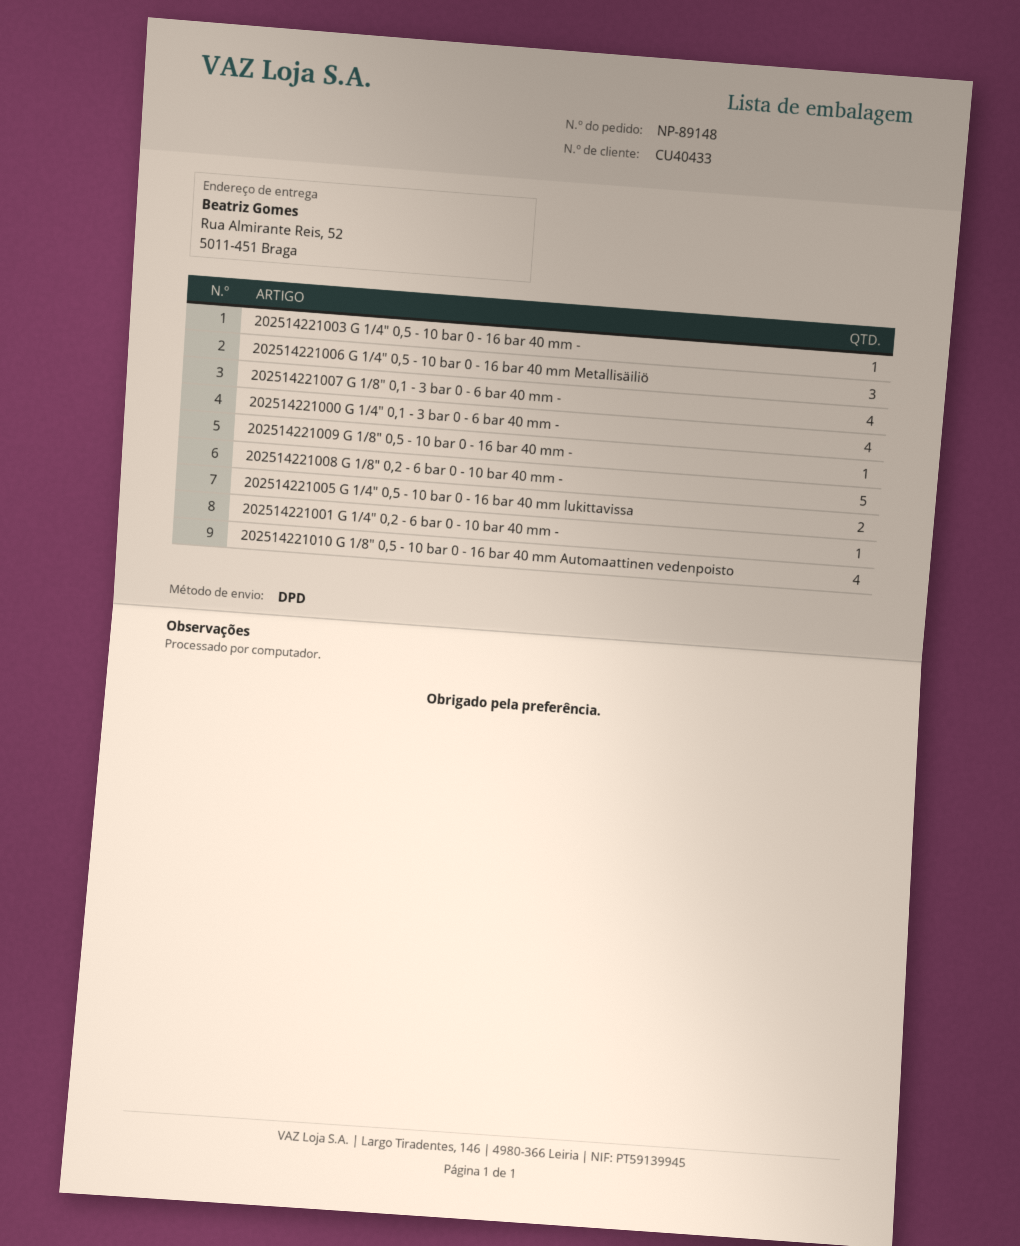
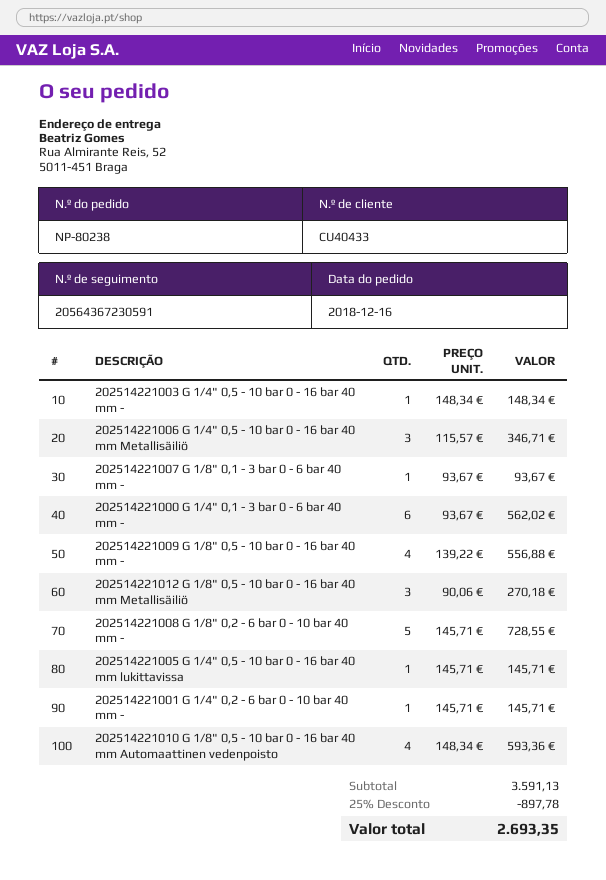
order number: NP-89148 -> NP-80238
202514221007 G 1/8" 0,1 - 3 bar 0 - 6 bar 40 mm -: 4 -> 1
202514221000 G 1/4" 0,1 - 3 bar 0 - 6 bar 40 mm -: 4 -> 6
202514221009 G 1/8" 0,5 - 10 bar 0 - 16 bar 40 mm -: 1 -> 4
202514221005 G 1/4" 0,5 - 10 bar 0 - 16 bar 40 mm lukittavissa: 2 -> 1
202514221012 G 1/8" 0,5 - 10 bar 0 - 16 bar 40 mm Metallisäiliö: none -> 3

